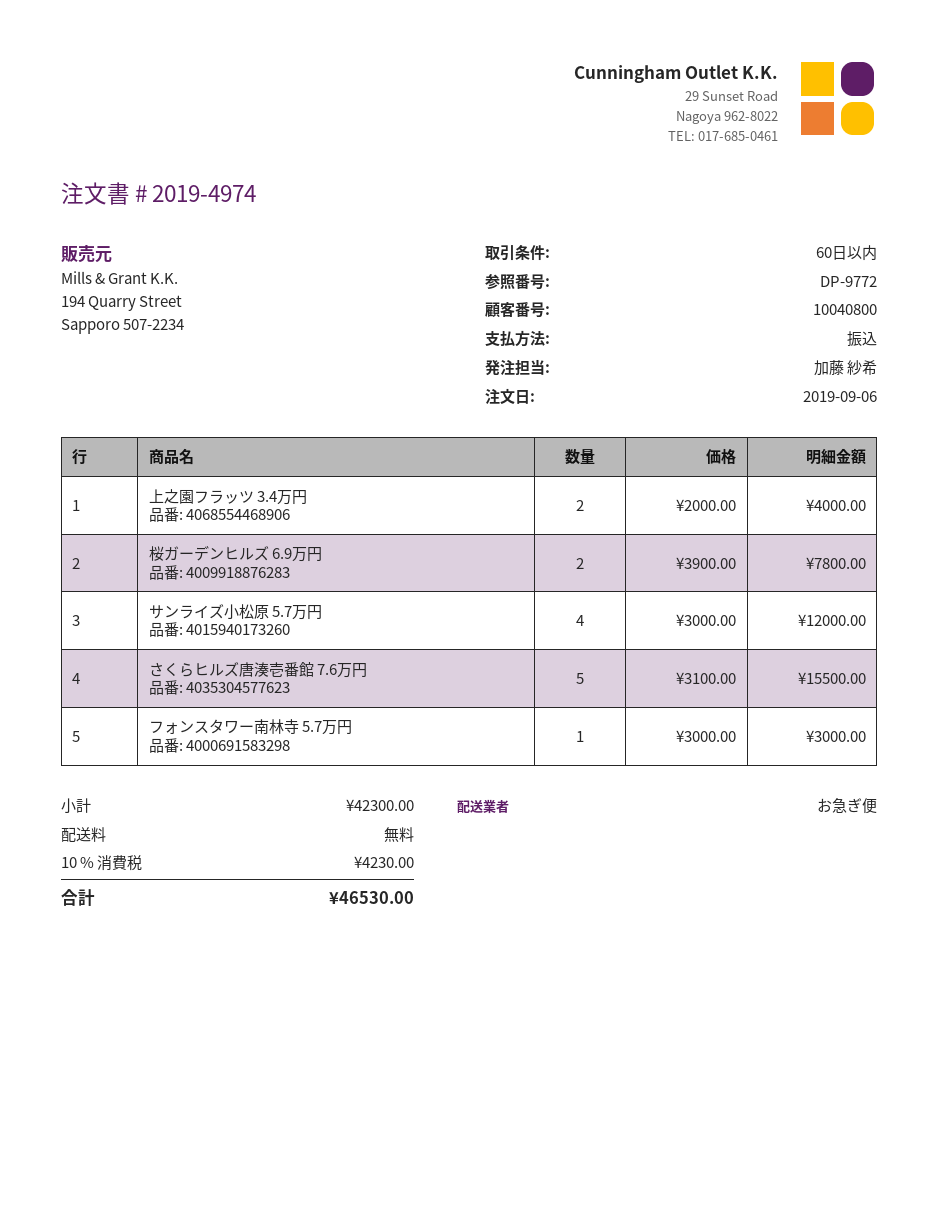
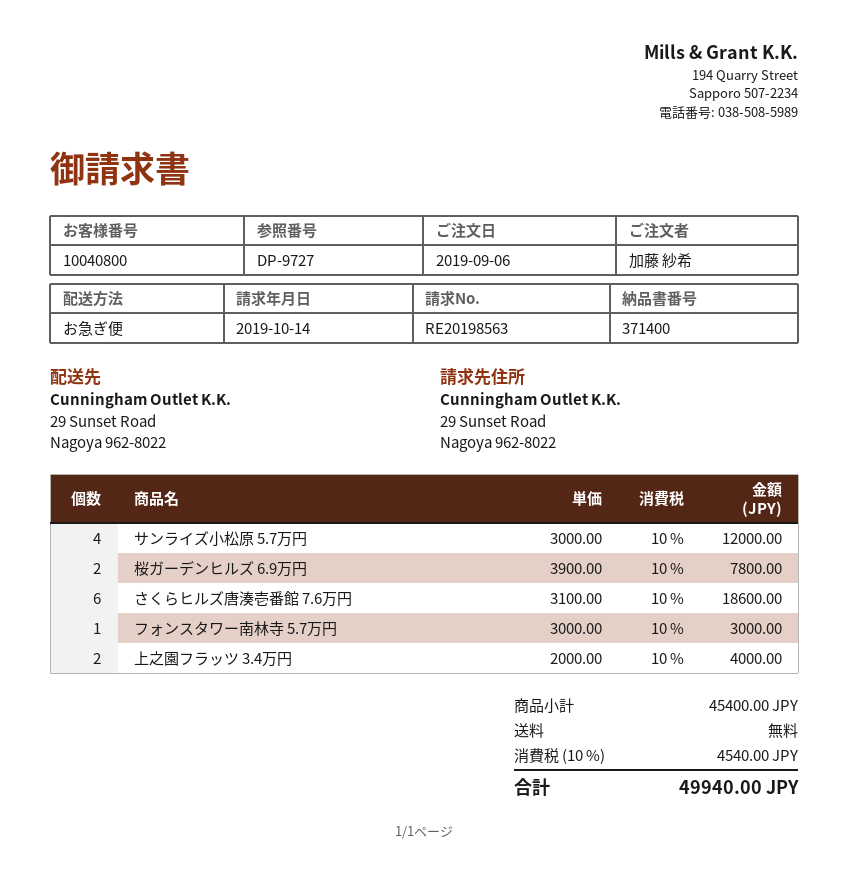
reference: DP-9772 -> DP-9727
さくらヒルズ唐湊壱番館 7.6万円: 5 x 3100.00 = 15500.00 -> 6 x 3100.00 = 18600.00
subtotal: 42300.00 -> 45400.00
tax: 10% = 4230.00 -> 10% = 4540.00
total: 46530.00 -> 49940.00

